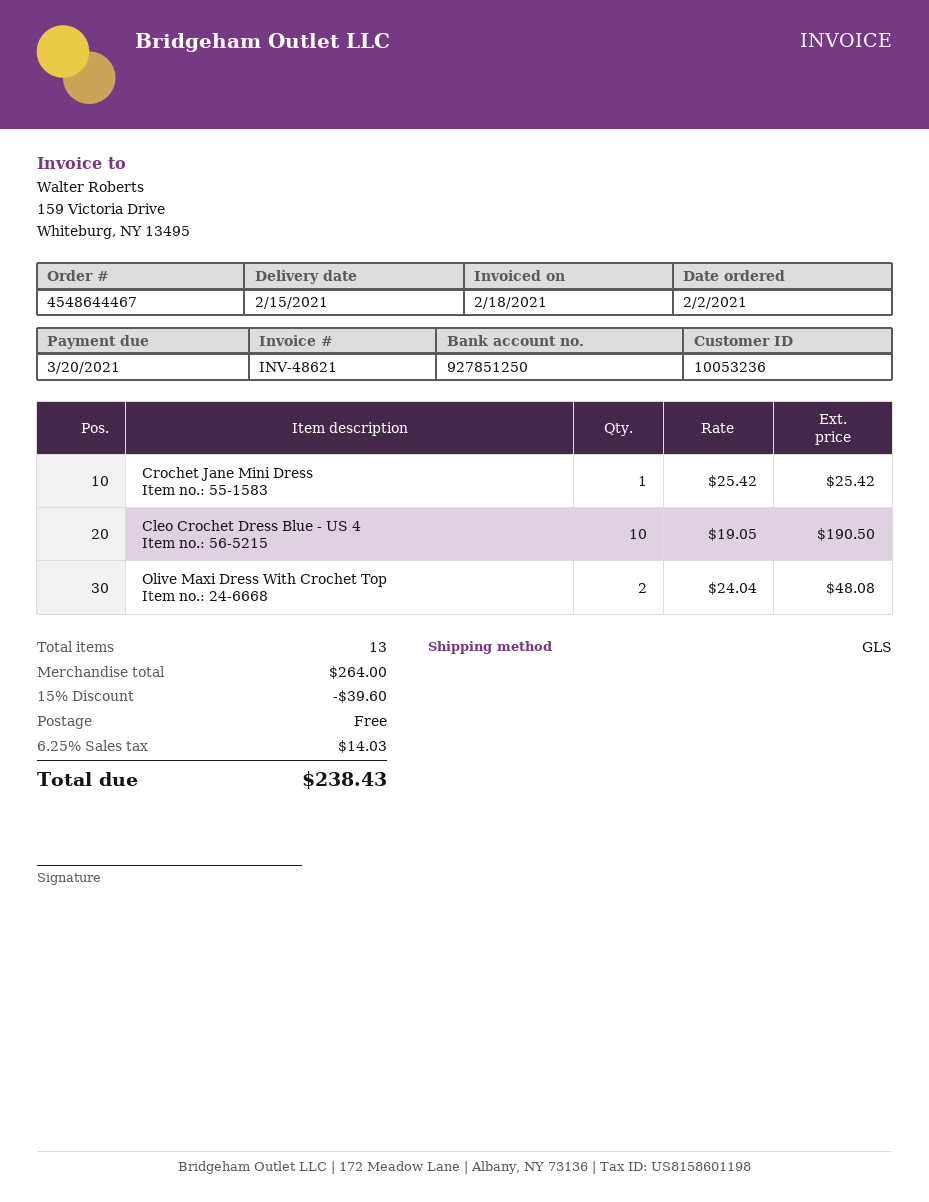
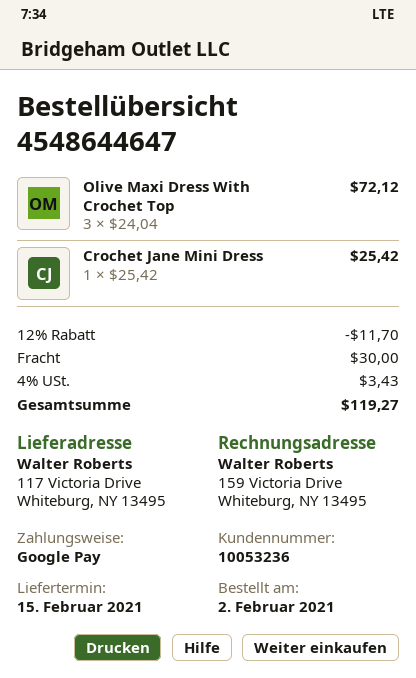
order number: 4548644467 -> 4548644647
Cleo Crochet Dress Blue - US 4: 10 x 19.05 = 190.50 -> none
Olive Maxi Dress With Crochet Top: 2 x 24.04 = 48.08 -> 3 x 24.04 = 72.12
discount: 15% = 39.60 -> 12% = 11.70
shipping: 0.00 -> 30.00
tax: 6.25% = 14.03 -> 4% = 3.43
total: 238.43 -> 119.27

